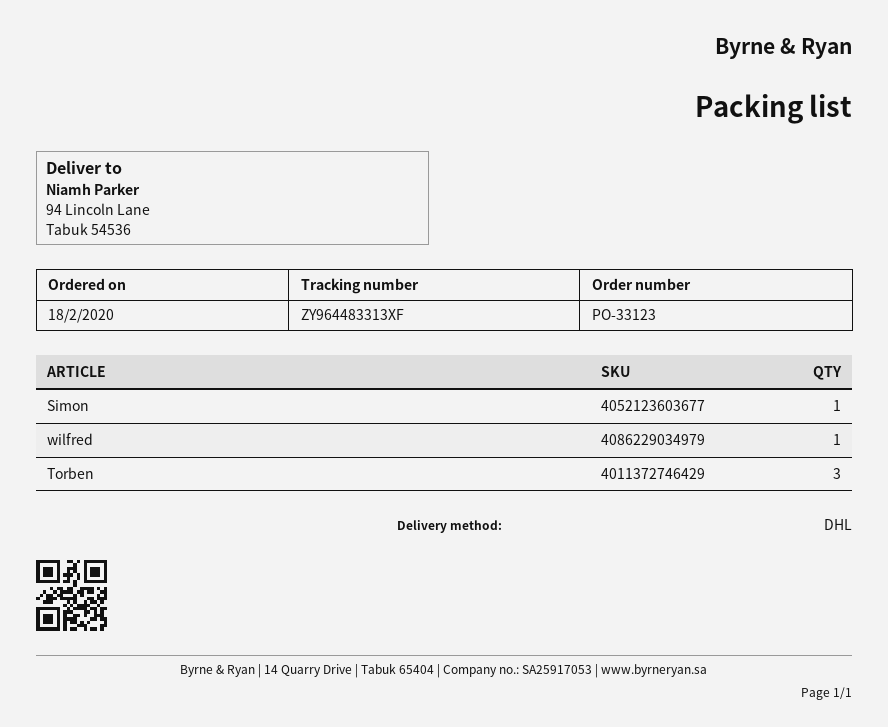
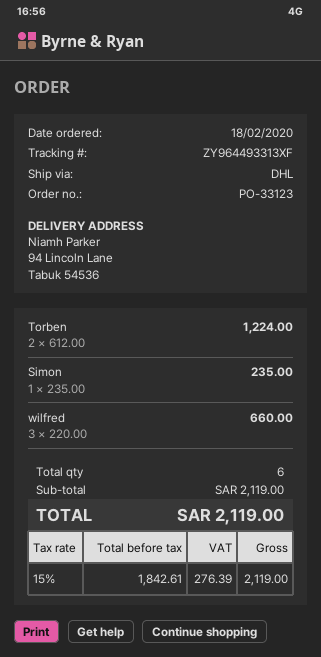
tracking number: ZY964483313XF -> ZY964493313XF
wilfred: 1 -> 3
Torben: 3 -> 2

